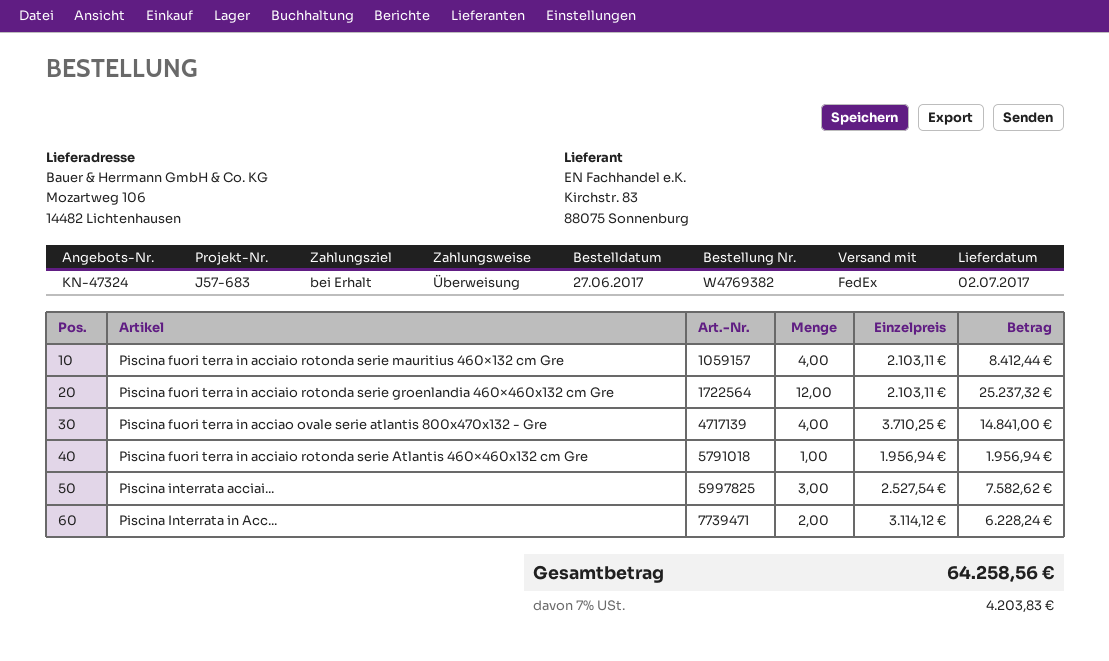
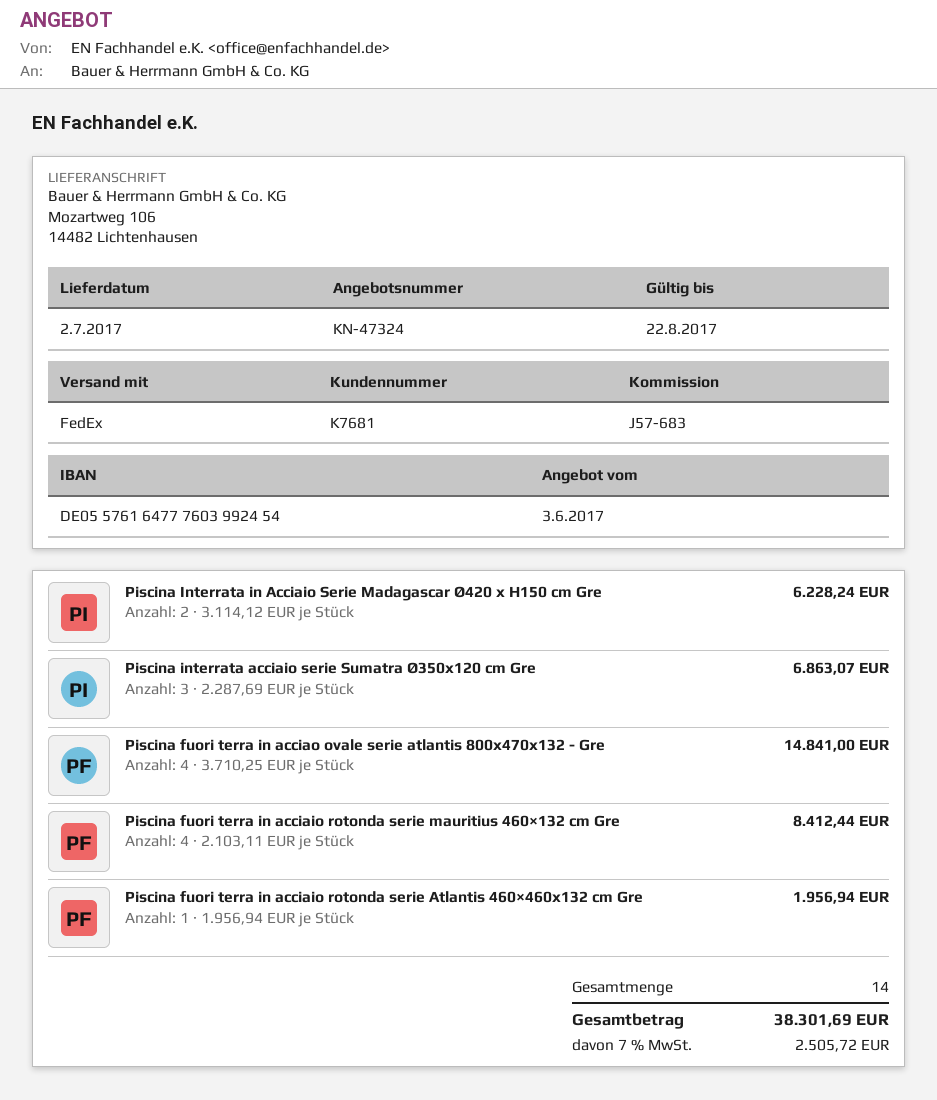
Piscina fuori terra in acciaio rotonda serie groenlandia 460×460x132 cm Gre: 12 x 2103.11 = 25237.32 -> none
Piscina interrata acciai...: 3 x 2527.54 = 7582.62 -> 3 x 2287.69 = 6863.07
tax: 7% = 4203.83 -> 7% = 2505.72
total: 64258.56 -> 38301.69

